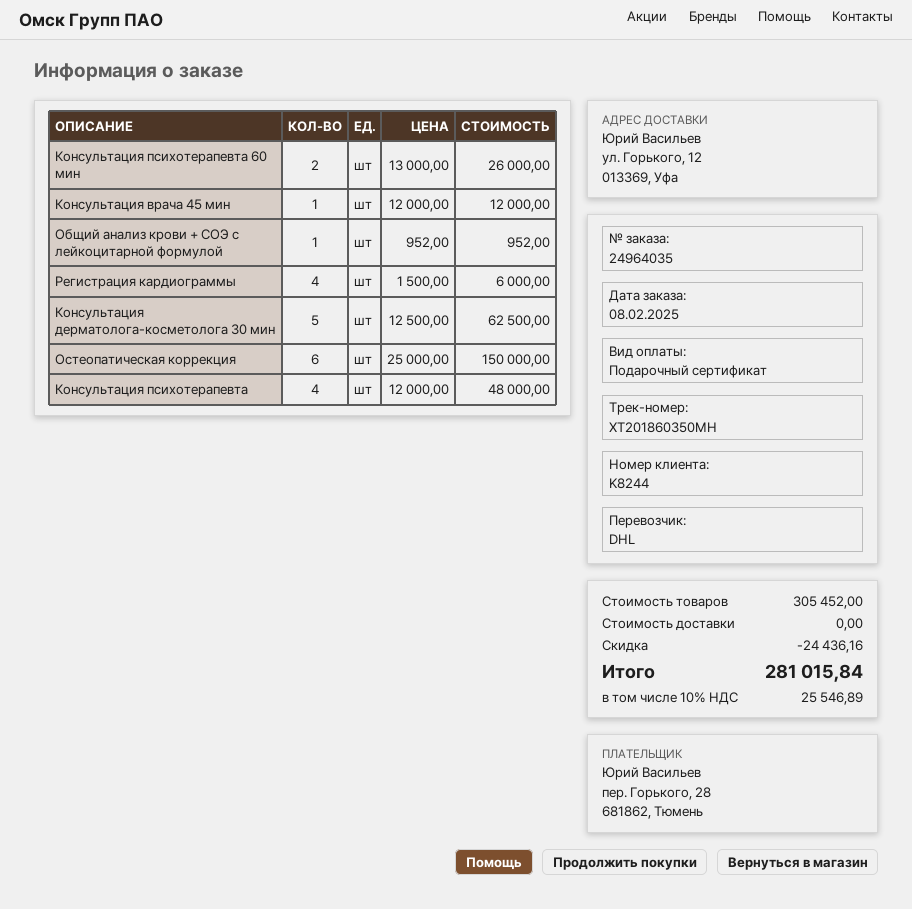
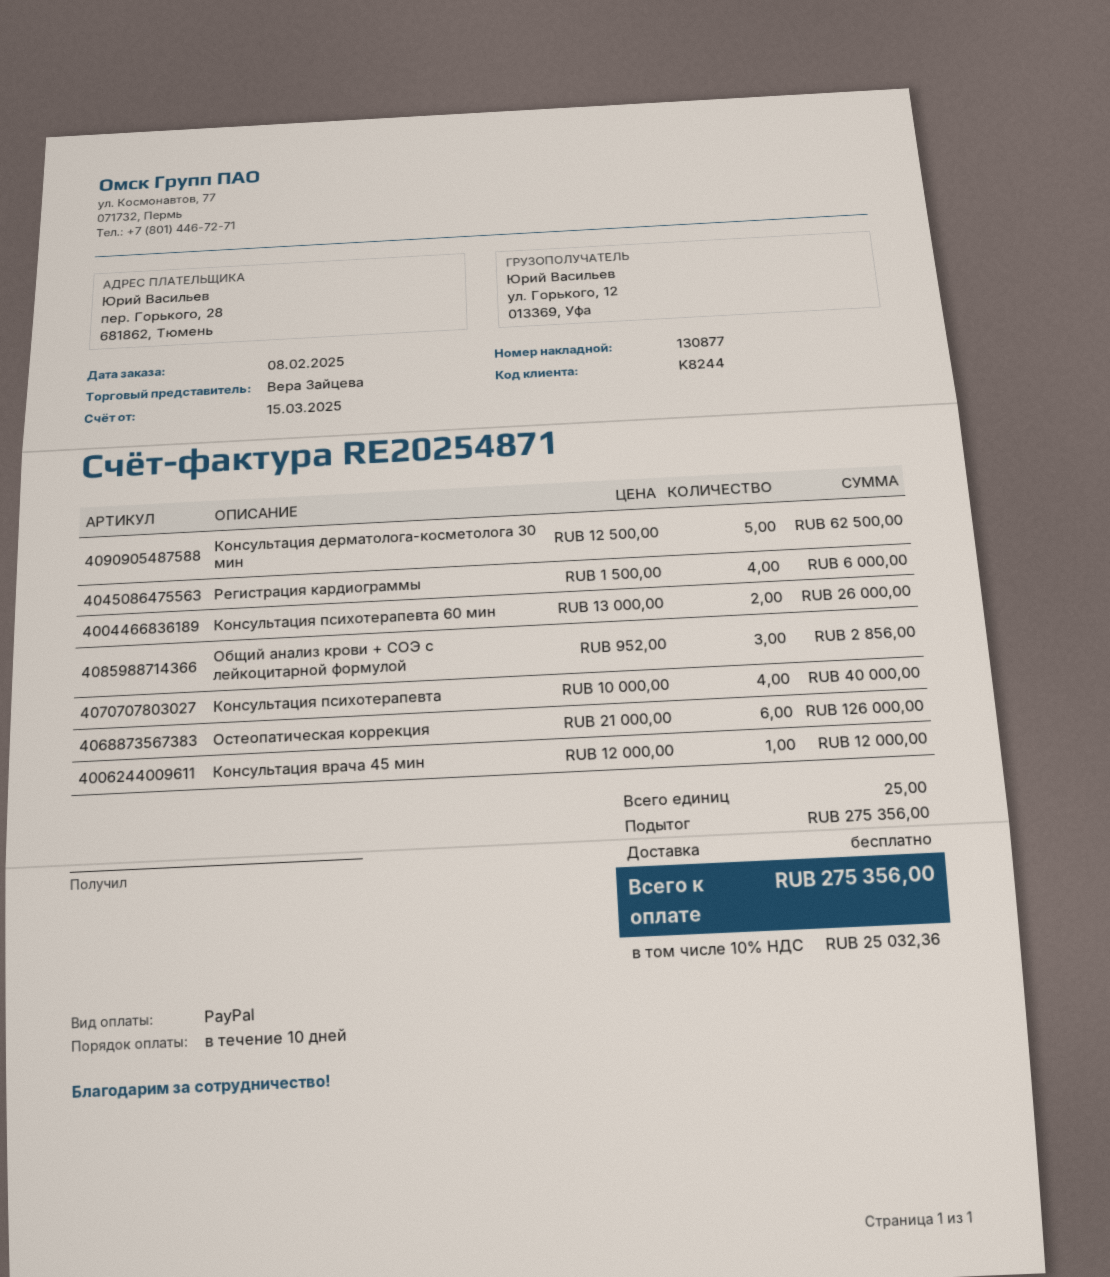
payment method: gift card -> PayPal
Общий анализ крови + СОЭ с лейкоцитарной формулой: 1 x 952.00 = 952.00 -> 3 x 952.00 = 2856.00
Остеопатическая коррекция: 6 x 25000.00 = 150000.00 -> 6 x 21000.00 = 126000.00
Консультация психотерапевта: 4 x 12000.00 = 48000.00 -> 4 x 10000.00 = 40000.00
subtotal: 305452.00 -> 275356.00
discount: 24436.16 -> none
tax: 10% = 25546.89 -> 10% = 25032.36
total: 281015.84 -> 275356.00

